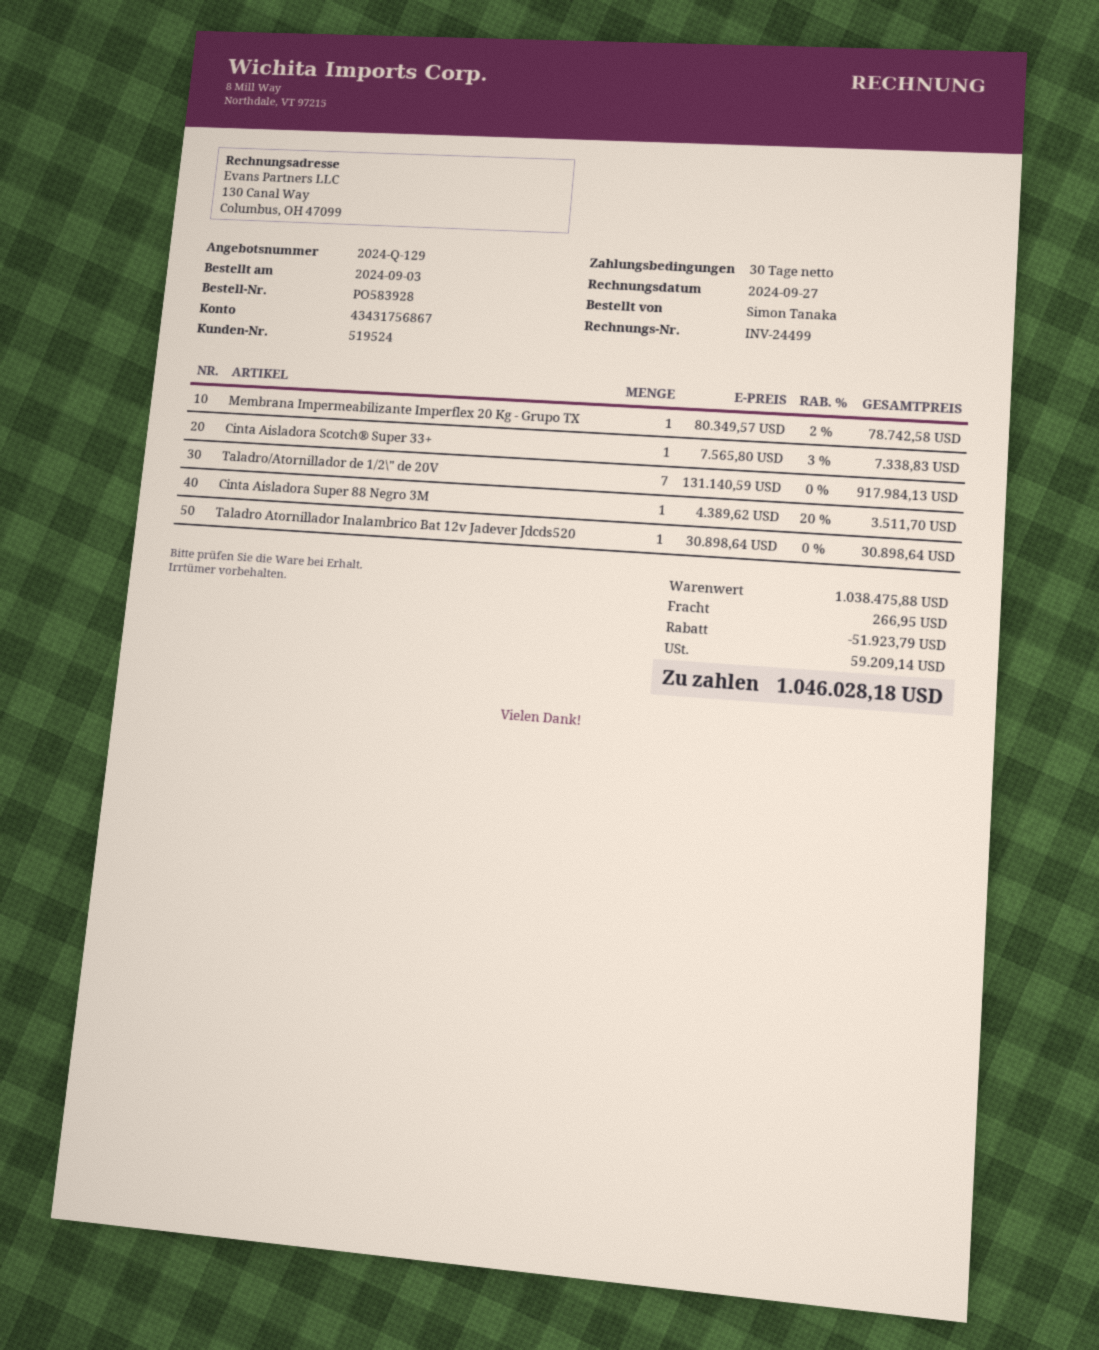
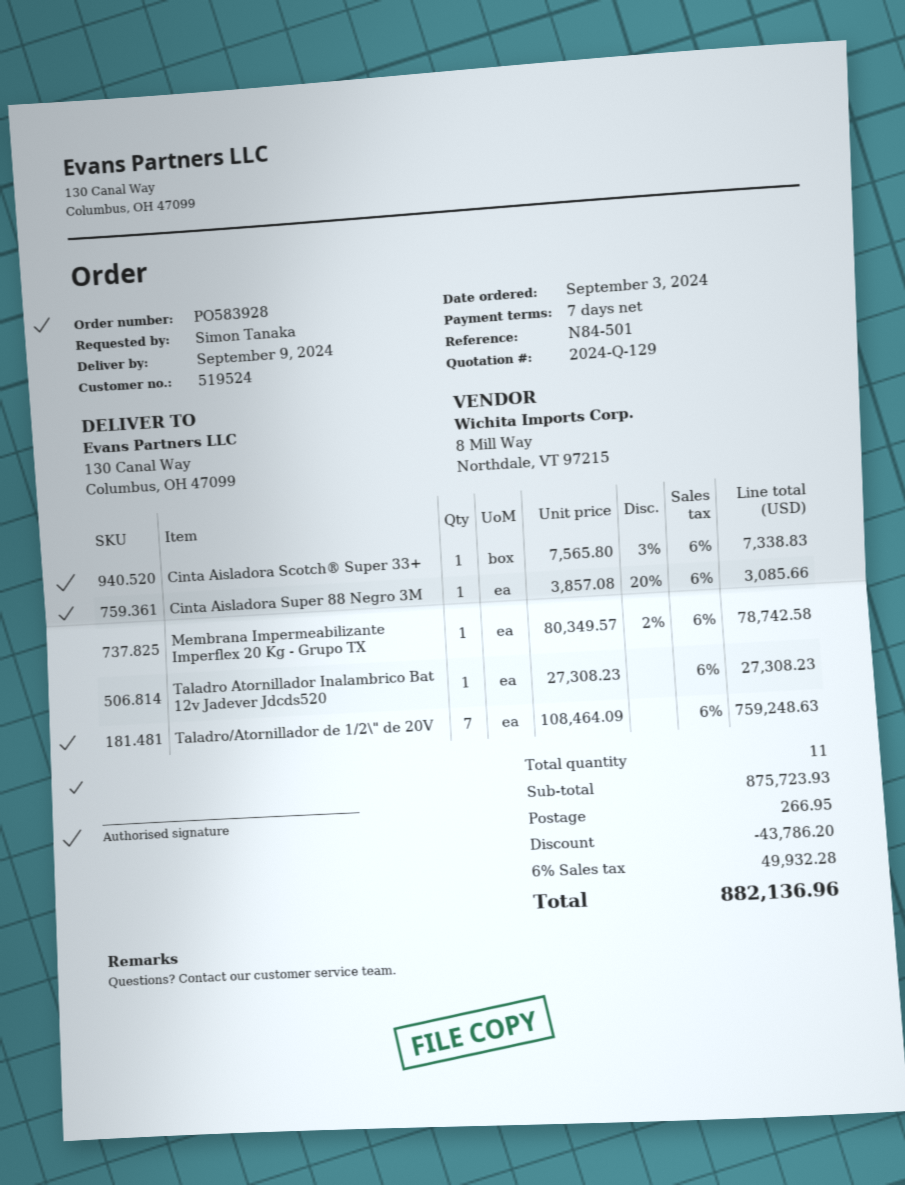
payment terms: 30 days -> 7 days
Taladro/Atornillador de 1/2\" de 20V: 7 x 131140.59 = 917984.13 -> 7 x 108464.09 = 759248.63
Cinta Aisladora Super 88 Negro 3M: 1 x 4389.62 - 20% = 3511.70 -> 1 x 3857.08 - 20% = 3085.66
Taladro Atornillador Inalambrico Bat 12v Jadever Jdcds520: 1 x 30898.64 = 30898.64 -> 1 x 27308.23 = 27308.23
subtotal: 1038475.88 -> 875723.93
discount: 51923.79 -> 43786.20
tax: 59209.14 -> 49932.28
total: 1046028.18 -> 882136.96

